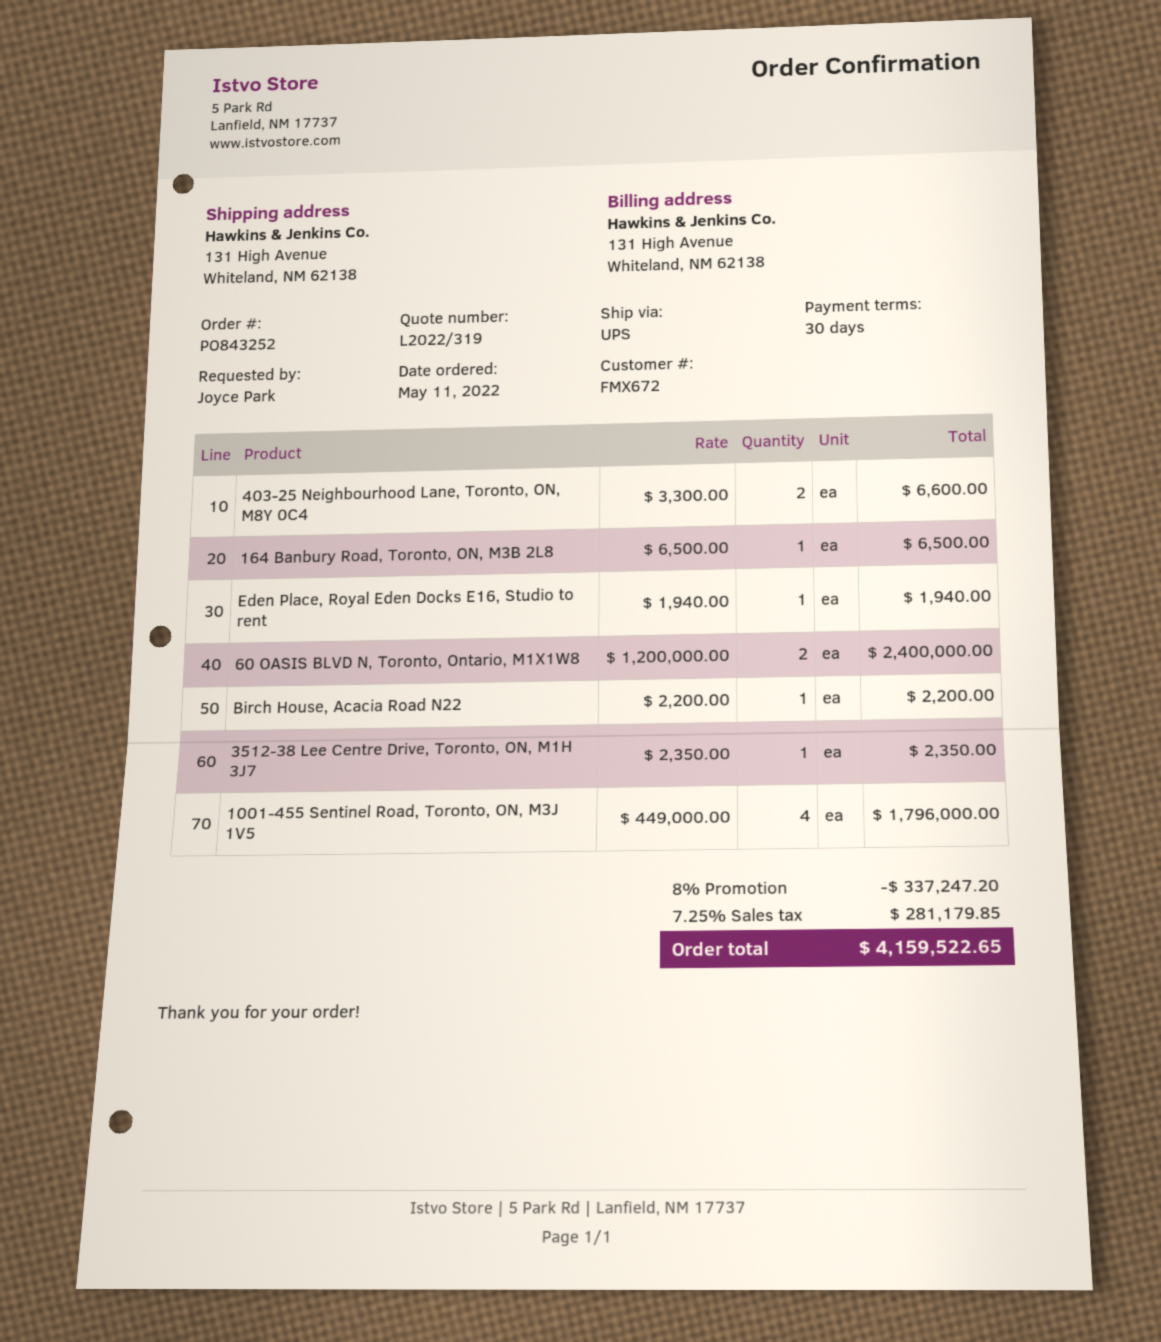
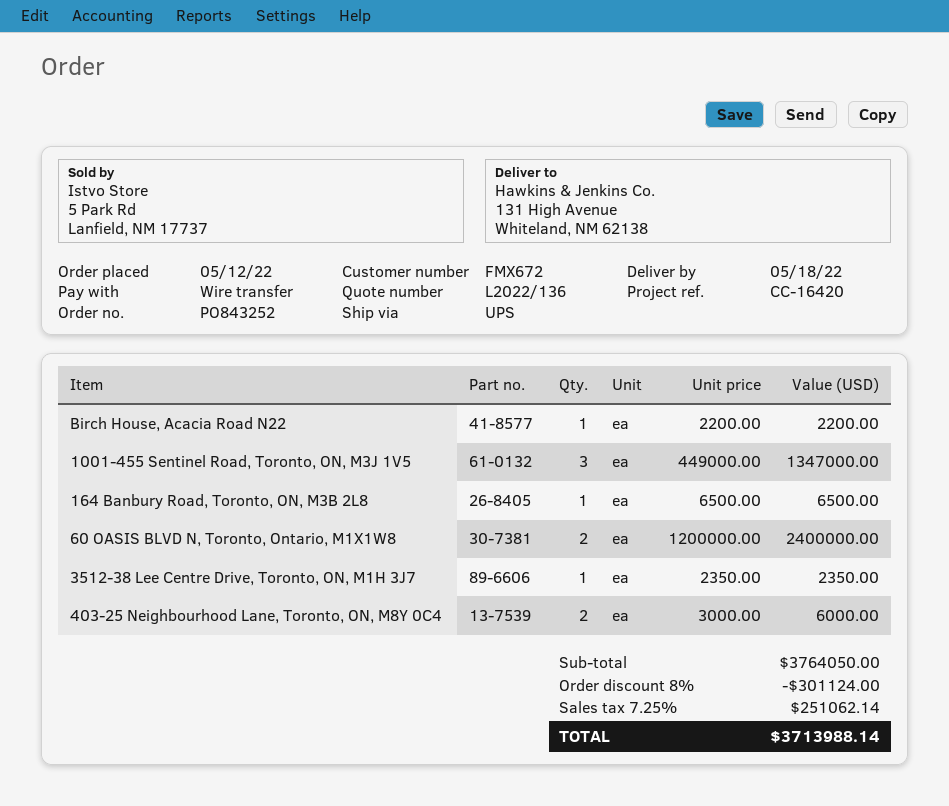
quote number: L2022/319 -> L2022/136
order date: 2022-05-11 -> 2022-05-12
403-25 Neighbourhood Lane, Toronto, ON, M8Y 0C4: 2 x 3300.00 = 6600.00 -> 2 x 3000.00 = 6000.00
Eden Place, Royal Eden Docks E16, Studio to rent: 1 x 1940.00 = 1940.00 -> none
1001-455 Sentinel Road, Toronto, ON, M3J 1V5: 4 x 449000.00 = 1796000.00 -> 3 x 449000.00 = 1347000.00
discount: 8% = 337247.20 -> 8% = 301124.00
tax: 7.25% = 281179.85 -> 7.25% = 251062.14
total: 4159522.65 -> 3713988.14

